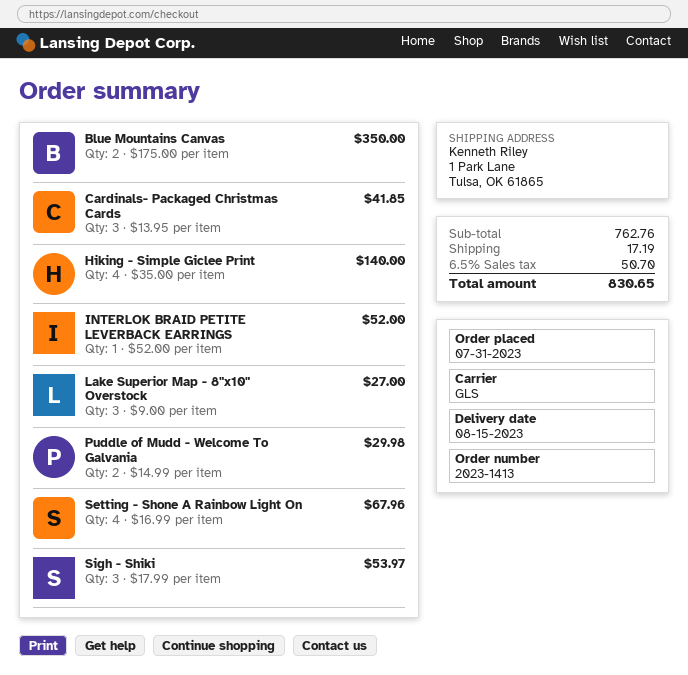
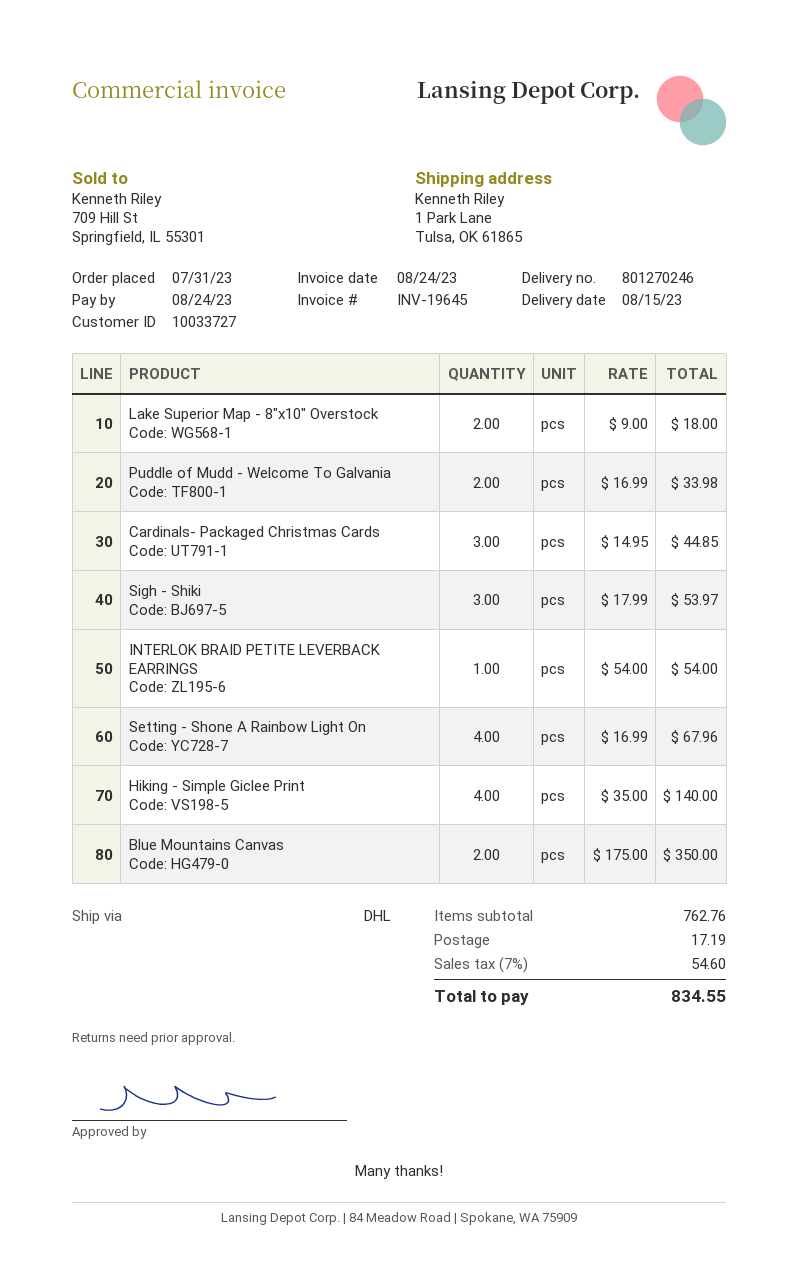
shipping method: GLS -> DHL
Cardinals- Packaged Christmas Cards: 3 x 13.95 = 41.85 -> 3 x 14.95 = 44.85
INTERLOK BRAID PETITE LEVERBACK EARRINGS: 1 x 52.00 = 52.00 -> 1 x 54.00 = 54.00
Lake Superior Map - 8"x10" Overstock: 3 x 9.00 = 27.00 -> 2 x 9.00 = 18.00
Puddle of Mudd - Welcome To Galvania: 2 x 14.99 = 29.98 -> 2 x 16.99 = 33.98
tax: 6.5% = 50.70 -> 7% = 54.60
total: 830.65 -> 834.55

